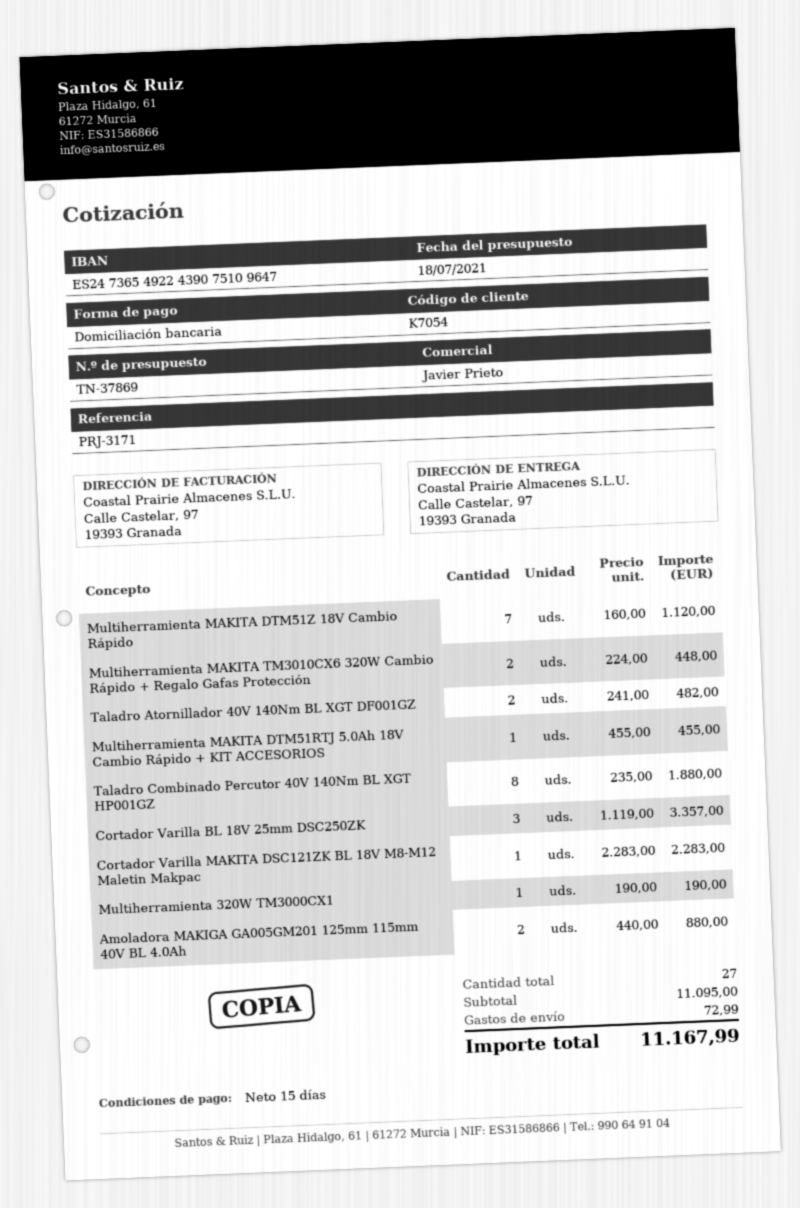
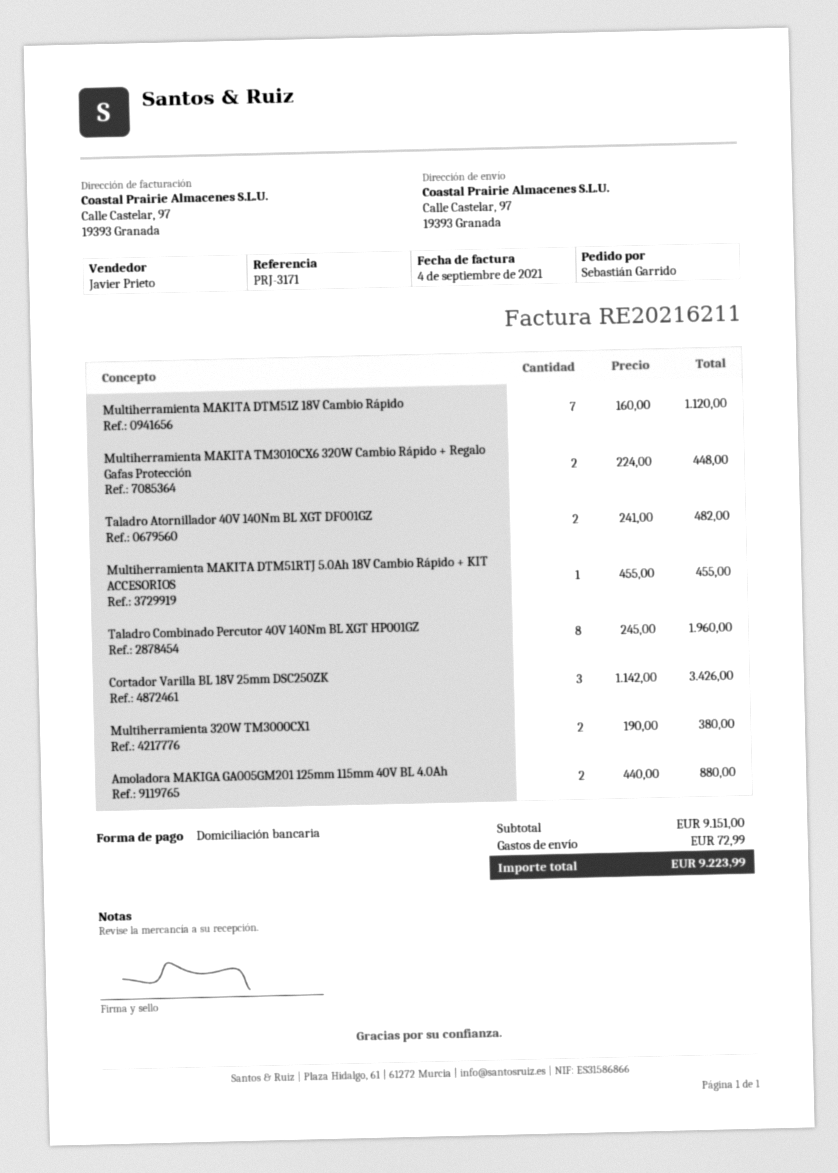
Taladro Combinado Percutor 40V 140Nm BL XGT HP001GZ: 8 x 235.00 = 1880.00 -> 8 x 245.00 = 1960.00
Cortador Varilla BL 18V 25mm DSC250ZK: 3 x 1119.00 = 3357.00 -> 3 x 1142.00 = 3426.00
Cortador Varilla MAKITA DSC121ZK BL 18V M8-M12 Maletin Makpac: 1 x 2283.00 = 2283.00 -> none
Multiherramienta 320W TM3000CX1: 1 x 190.00 = 190.00 -> 2 x 190.00 = 380.00
subtotal: 11095.00 -> 9151.00
total: 11167.99 -> 9223.99

